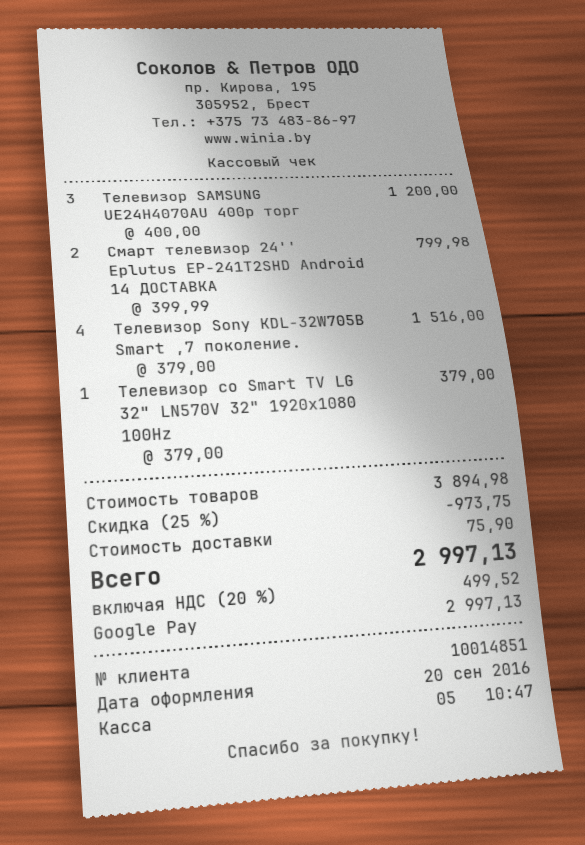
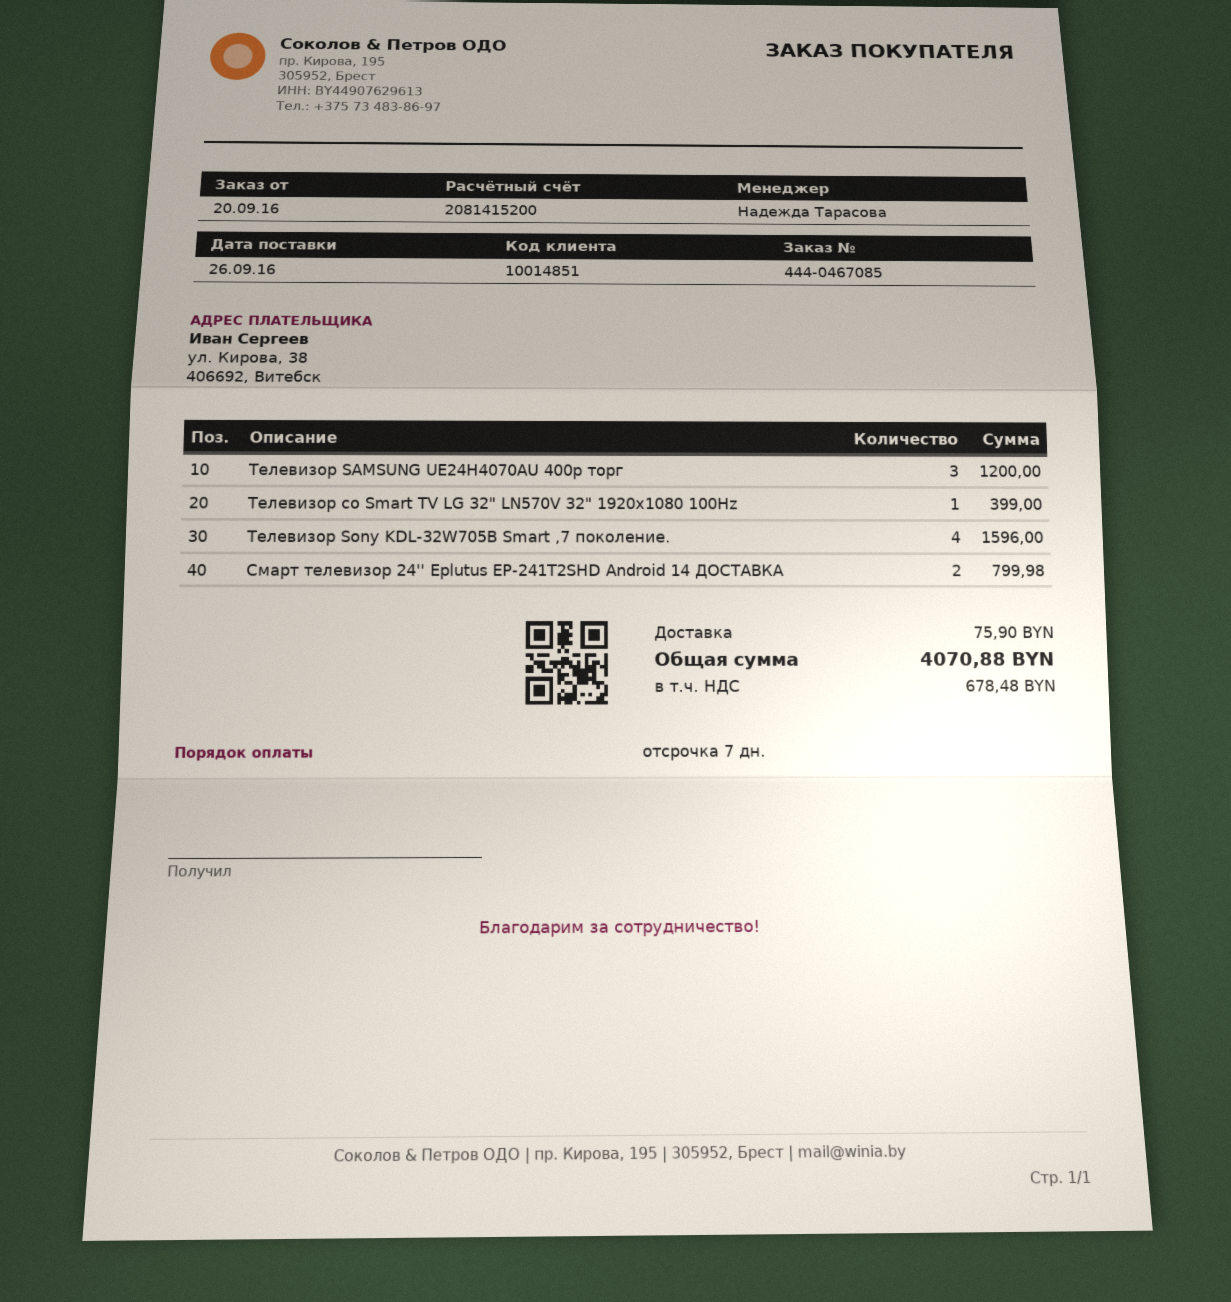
Телевизор Sony KDL-32W705B Smart ,7 поколение.: 4 for 1516.00 -> 4 for 1596.00
Телевизор со Smart TV LG 32" LN570V 32" 1920x1080 100Hz: 1 for 379.00 -> 1 for 399.00
discount: 25% = 973.75 -> none
tax: 499.52 -> 678.48
total: 2997.13 -> 4070.88

